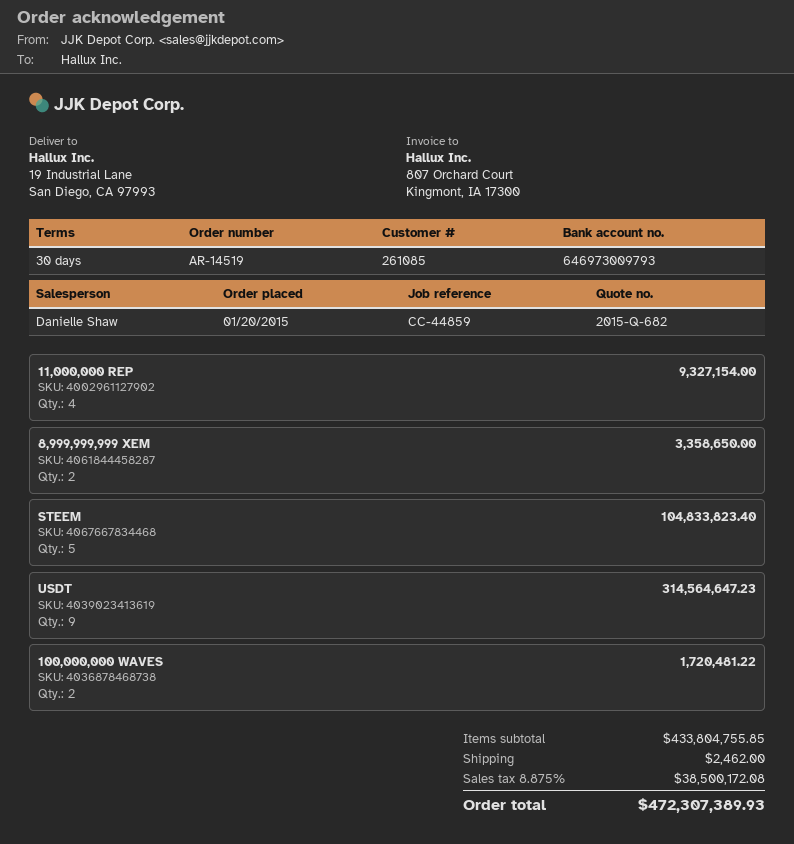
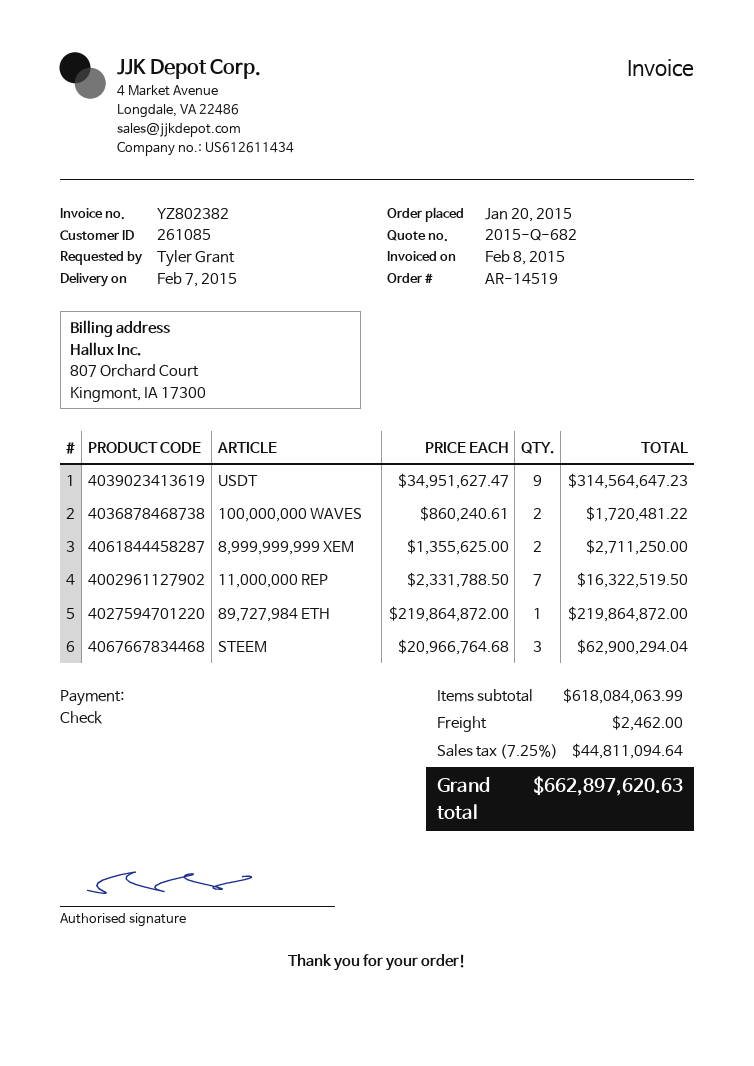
11,000,000 REP: 4 for 9327154.00 -> 7 for 16322519.50
8,999,999,999 XEM: 2 for 3358650.00 -> 2 for 2711250.00
STEEM: 5 for 104833823.40 -> 3 for 62900294.04
89,727,984 ETH: none -> 1 for 219864872.00
subtotal: 433804755.85 -> 618084063.99
tax: 8.875% = 38500172.08 -> 7.25% = 44811094.64
total: 472307389.93 -> 662897620.63

